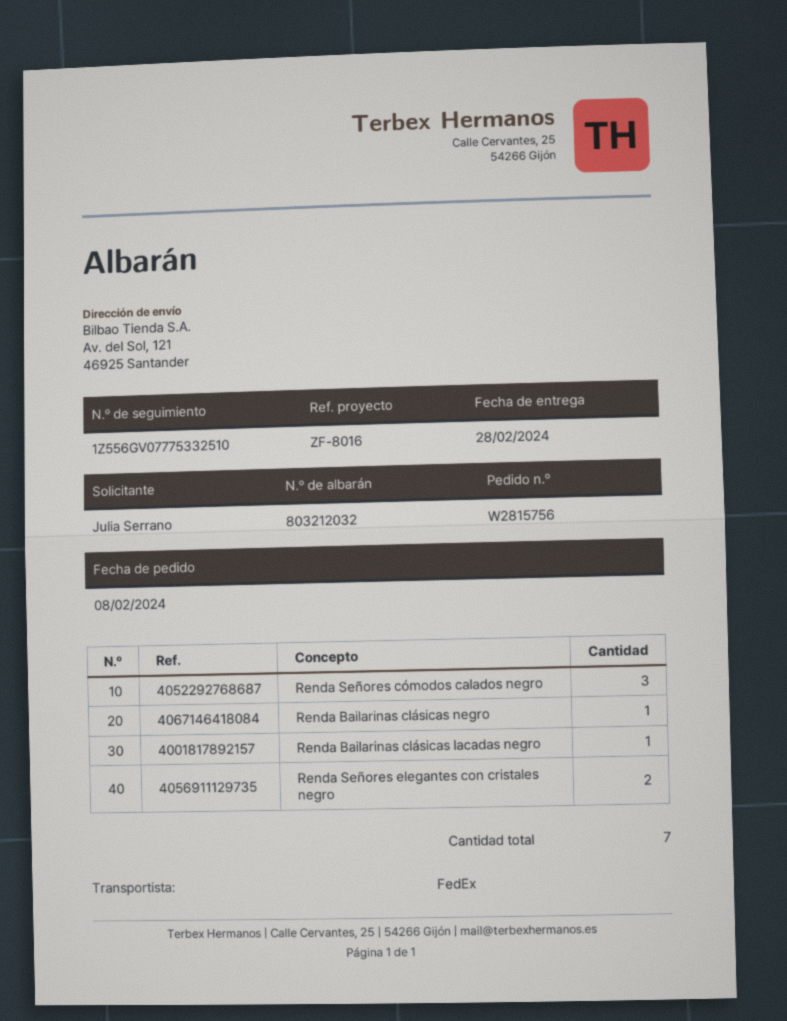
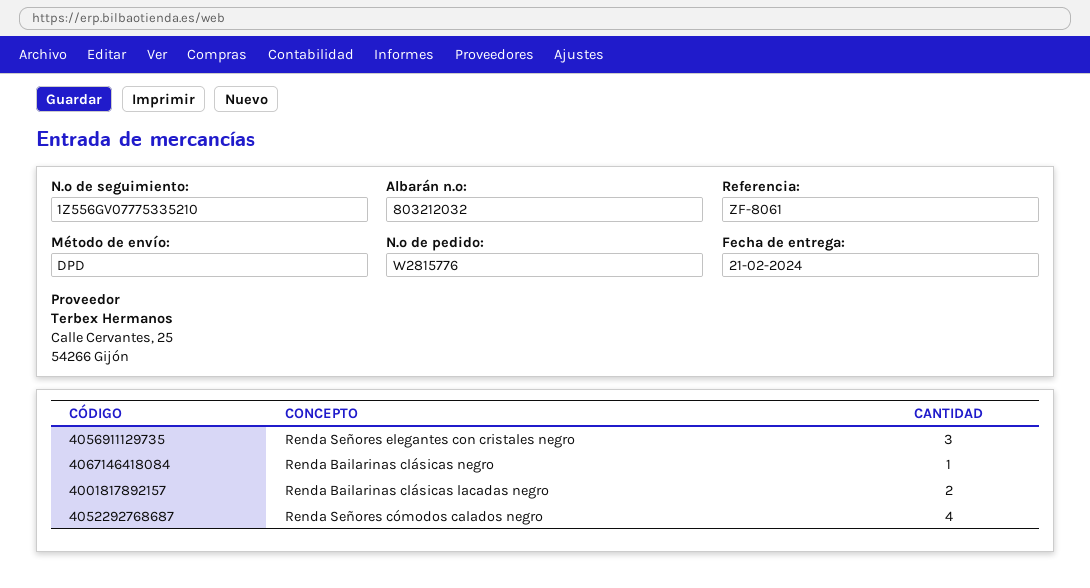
order number: W2815756 -> W2815776
delivery date: 2024-02-28 -> 2024-02-21
reference: ZF-8016 -> ZF-8061
shipping method: FedEx -> DPD
tracking number: 1Z556GV07775332510 -> 1Z556GV07775335210
Renda Señores cómodos calados negro: 3 -> 4
Renda Bailarinas clásicas lacadas negro: 1 -> 2
Renda Señores elegantes con cristales negro: 2 -> 3

